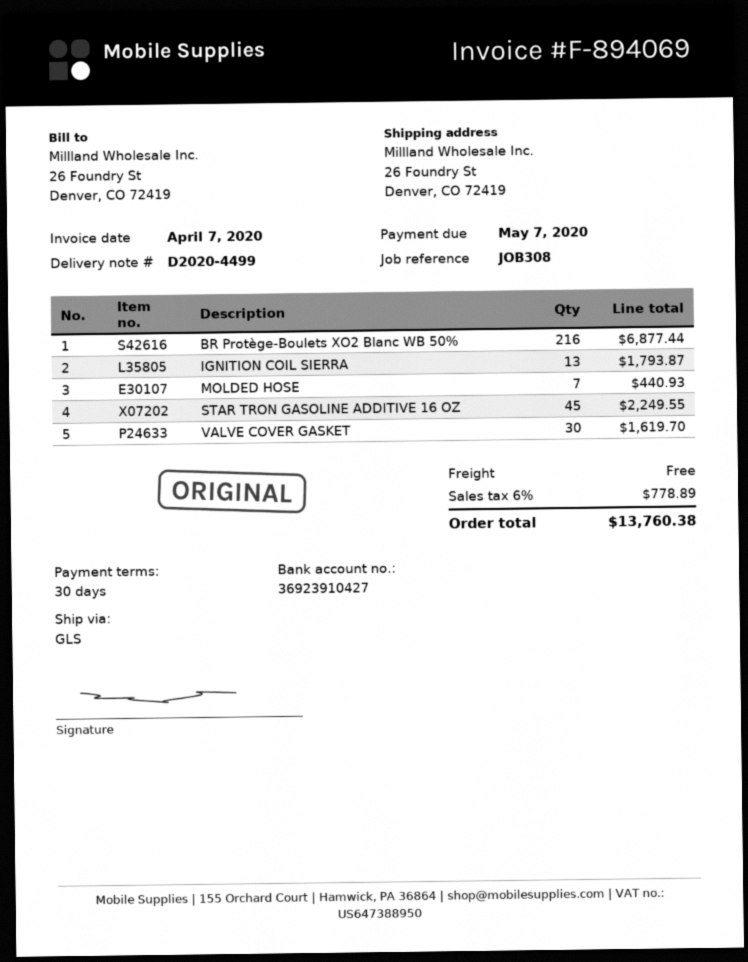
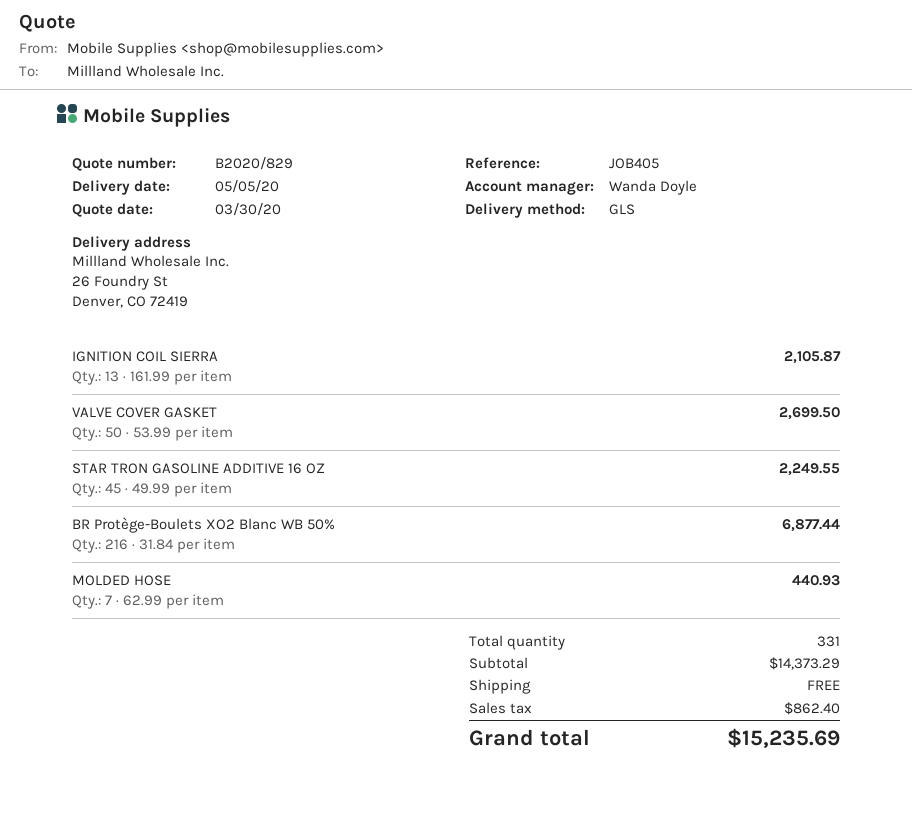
reference: JOB308 -> JOB405
IGNITION COIL SIERRA: 13 for 1793.87 -> 13 for 2105.87
VALVE COVER GASKET: 30 for 1619.70 -> 50 for 2699.50
tax: 778.89 -> 862.40
total: 13760.38 -> 15235.69

